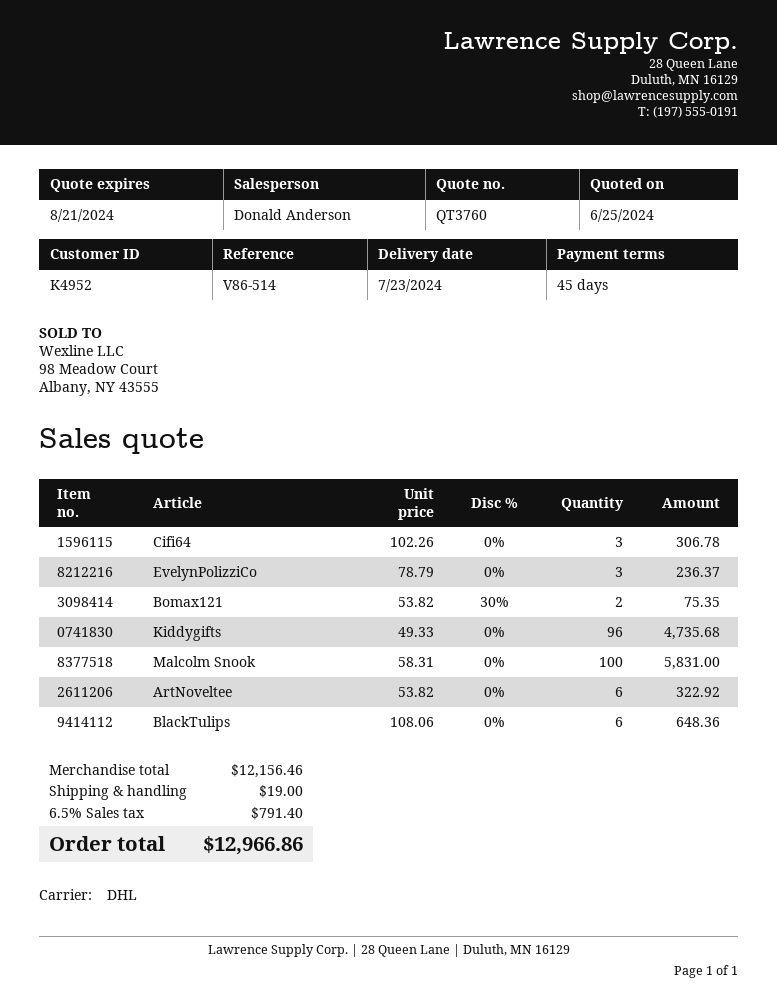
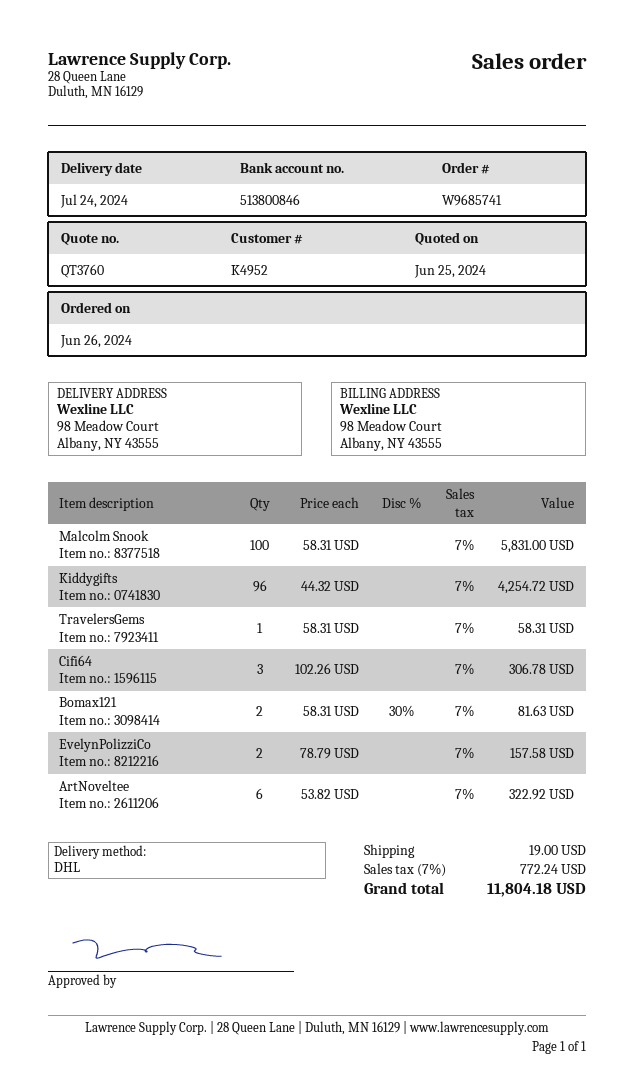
delivery date: 2024-07-23 -> 2024-07-24
EvelynPolizziCo: 3 x 78.79 = 236.37 -> 2 x 78.79 = 157.58
Bomax121: 2 x 53.82 - 30% = 75.35 -> 2 x 58.31 - 30% = 81.63
Kiddygifts: 96 x 49.33 = 4735.68 -> 96 x 44.32 = 4254.72
BlackTulips: 6 x 108.06 = 648.36 -> none
TravelersGems: none -> 1 x 58.31 = 58.31
tax: 6.5% = 791.40 -> 7% = 772.24
total: 12966.86 -> 11804.18

